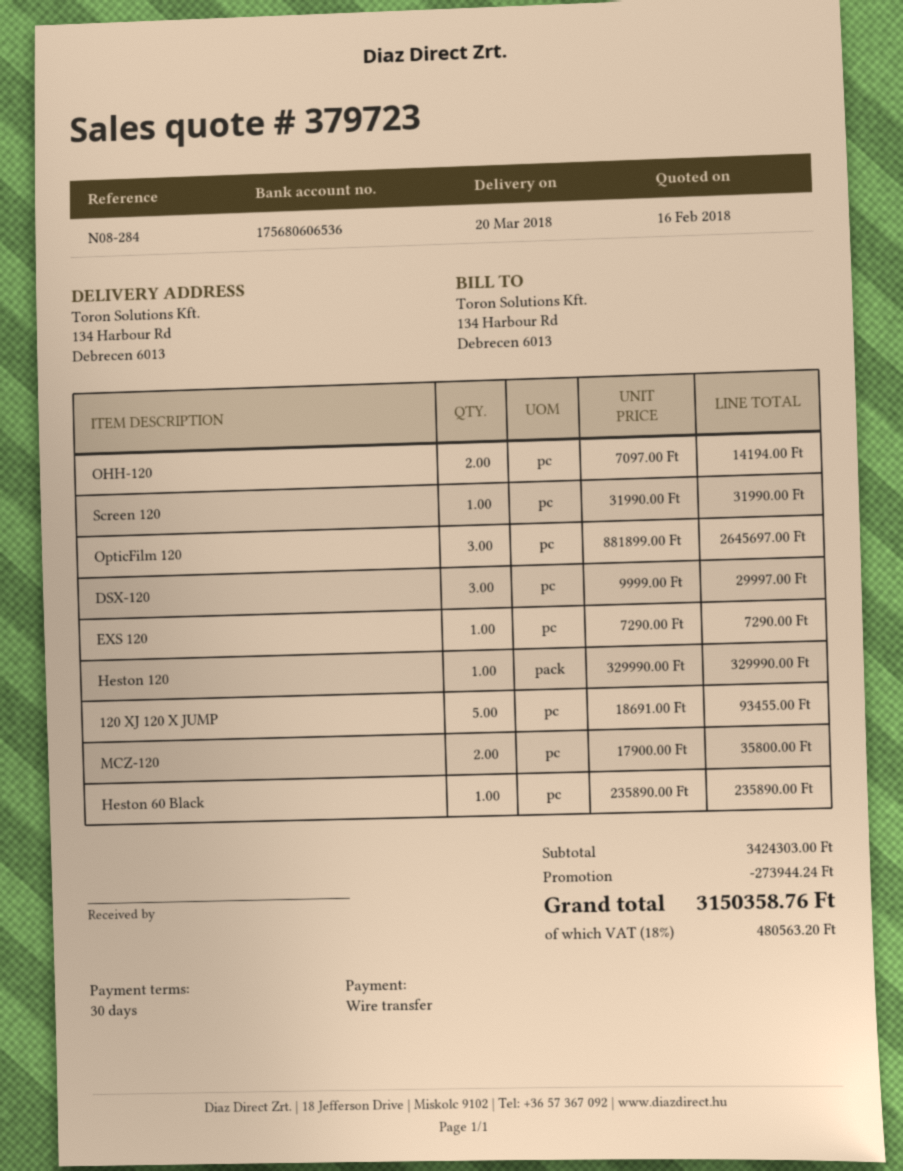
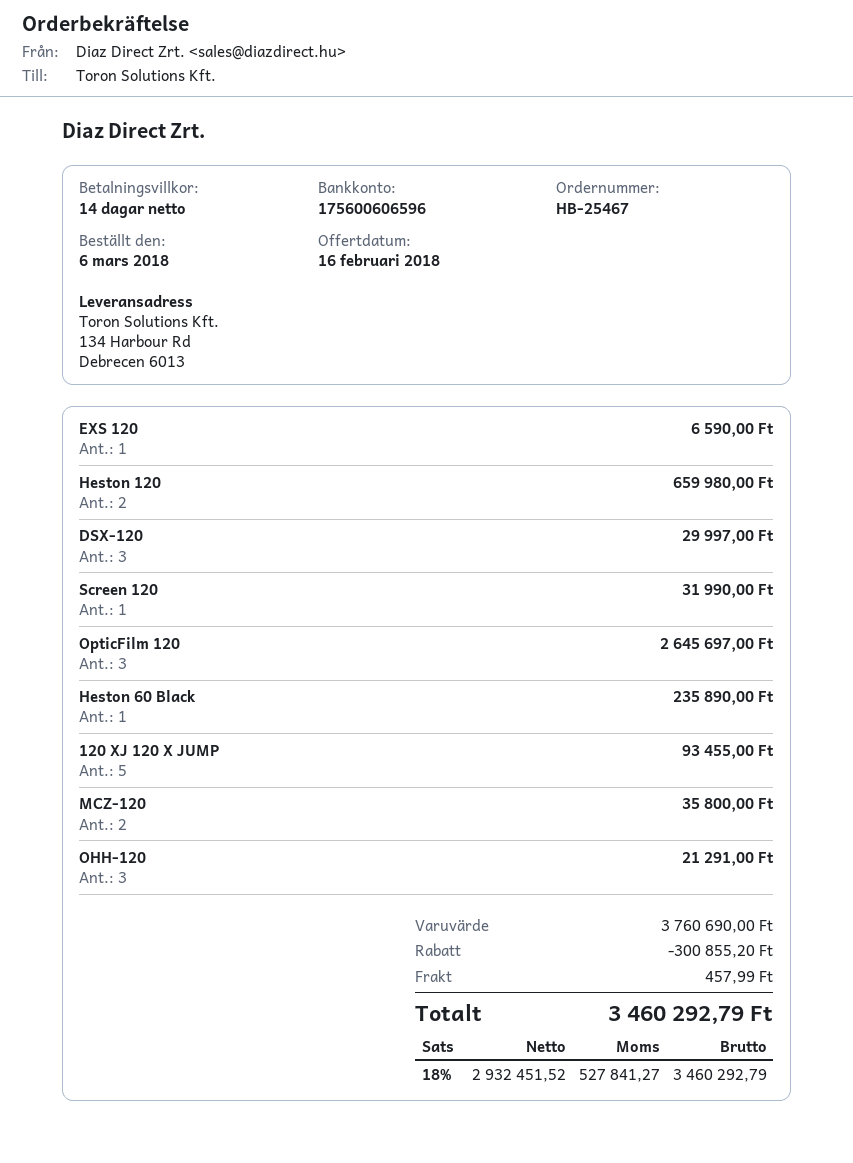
payment terms: 30 days -> 14 days
bank account: 175680606536 -> 175600606596
OHH-120: 2 for 14194.00 -> 3 for 21291.00
EXS 120: 1 for 7290.00 -> 1 for 6590.00
Heston 120: 1 for 329990.00 -> 2 for 659980.00
subtotal: 3424303.00 -> 3760690.00
discount: 273944.24 -> 300855.20
shipping: none -> 457.99
tax: 18% = 480563.20 -> 18% = 527841.27
total: 3150358.76 -> 3460292.79

